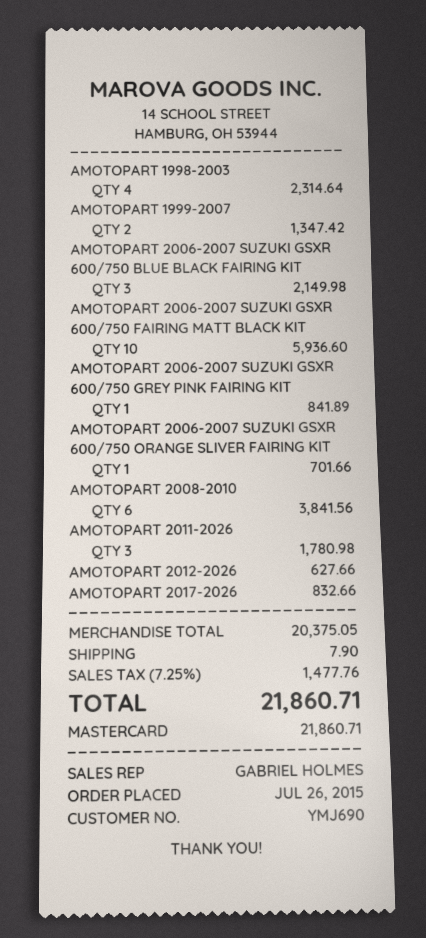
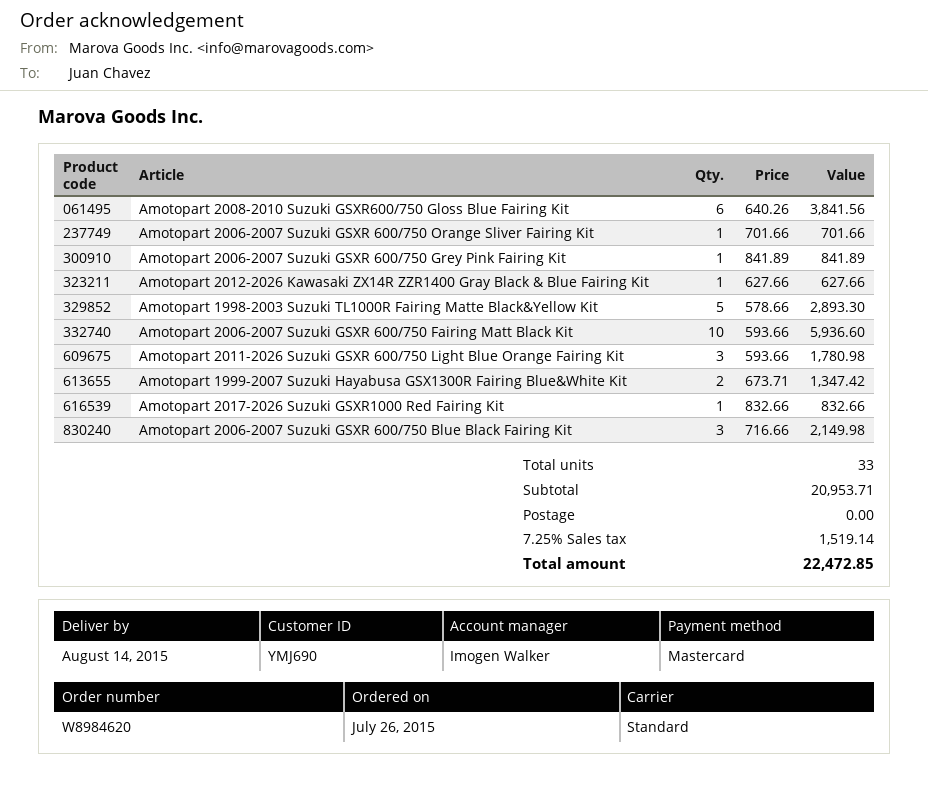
sales rep: GABRIEL HOLMES -> Imogen Walker
AMOTOPART 1998-2003: 4 for 2314.64 -> 5 for 2893.30
subtotal: 20375.05 -> 20953.71
shipping: 7.90 -> 0.00
tax: 7.25% = 1477.76 -> 7.25% = 1519.14
total: 21860.71 -> 22472.85

